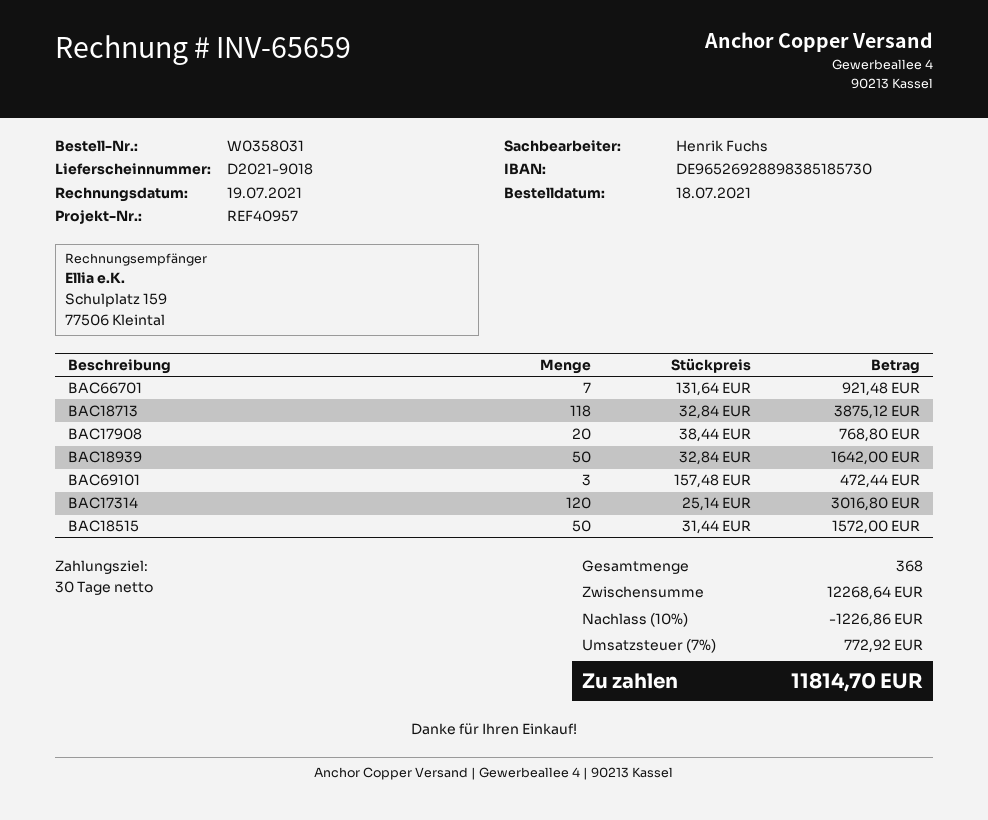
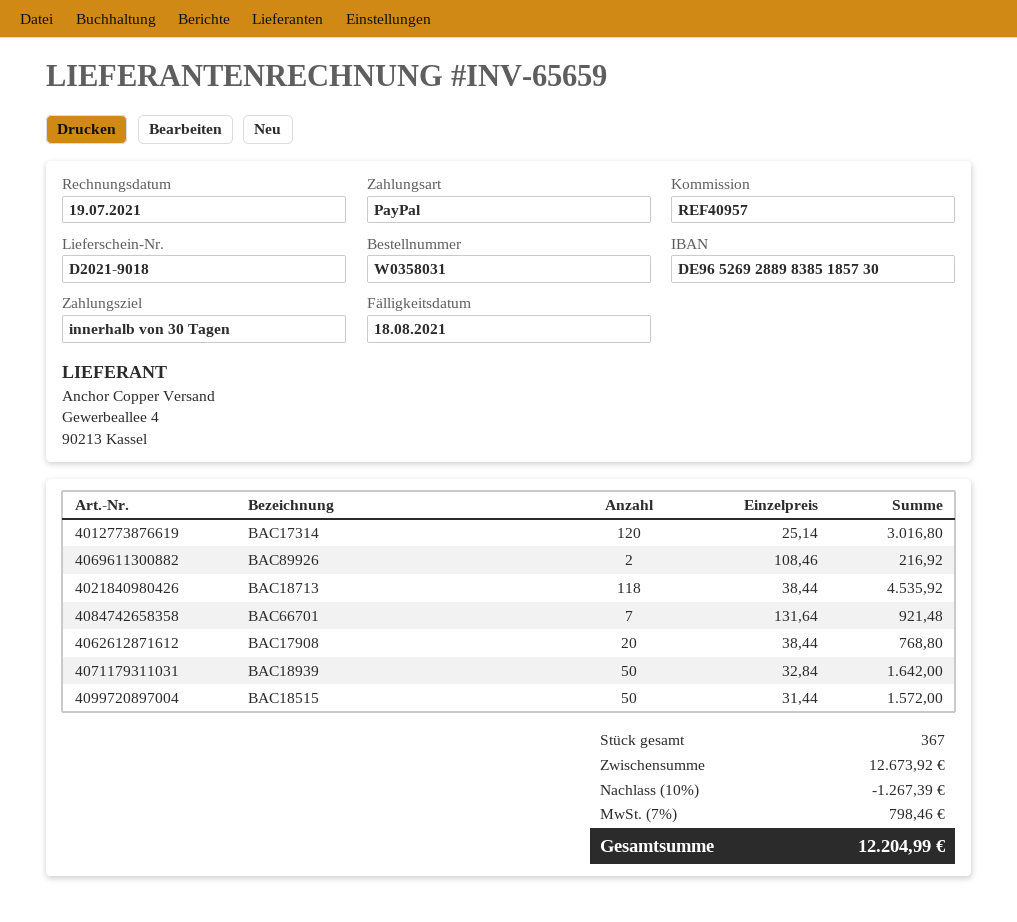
BAC18713: 118 x 32.84 = 3875.12 -> 118 x 38.44 = 4535.92
BAC69101: 3 x 157.48 = 472.44 -> none
BAC89926: none -> 2 x 108.46 = 216.92
total quantity: 368 -> 367
subtotal: 12268.64 -> 12673.92
discount: 10% = 1226.86 -> 10% = 1267.39
tax: 7% = 772.92 -> 7% = 798.46
total: 11814.70 -> 12204.99

